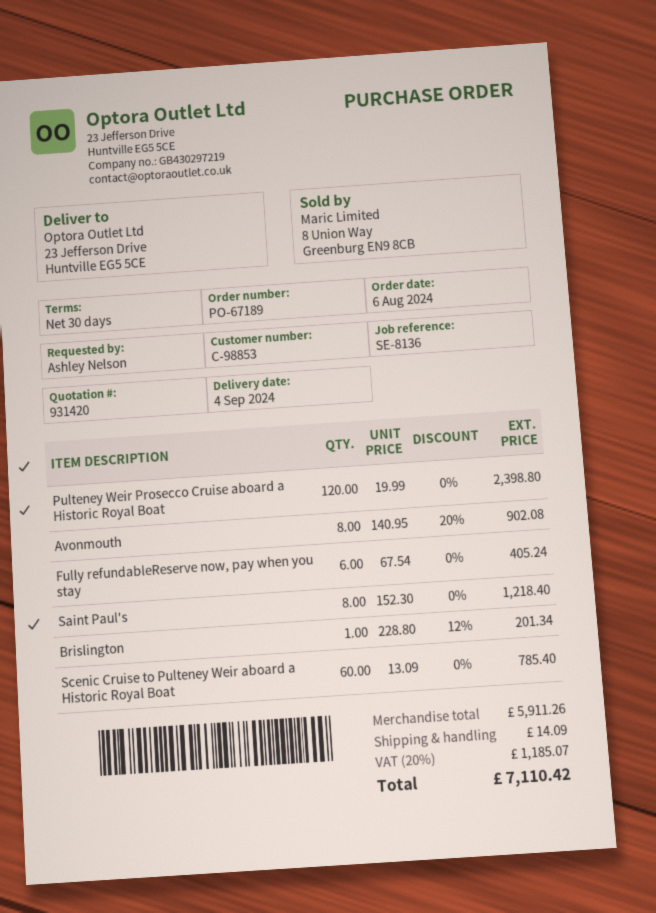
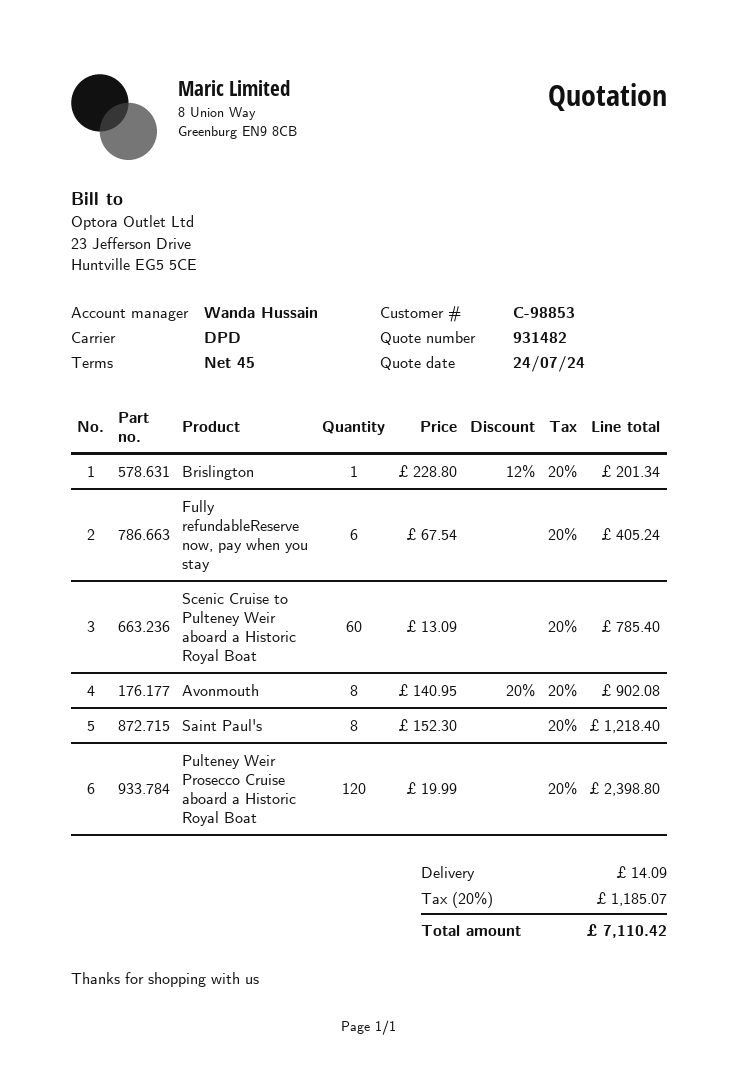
quote number: 931420 -> 931482
payment terms: 30 days -> 45 days

